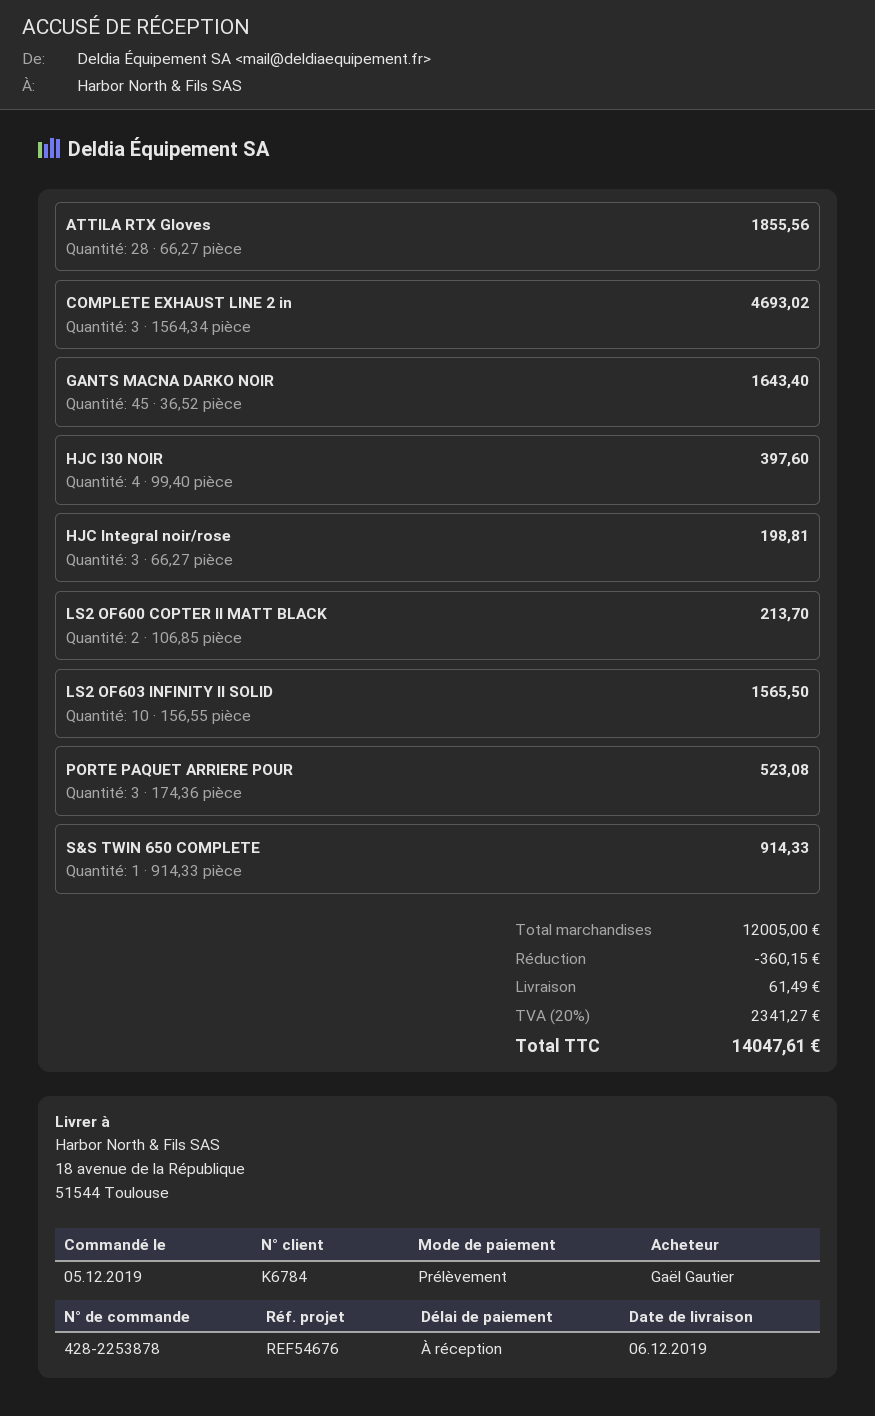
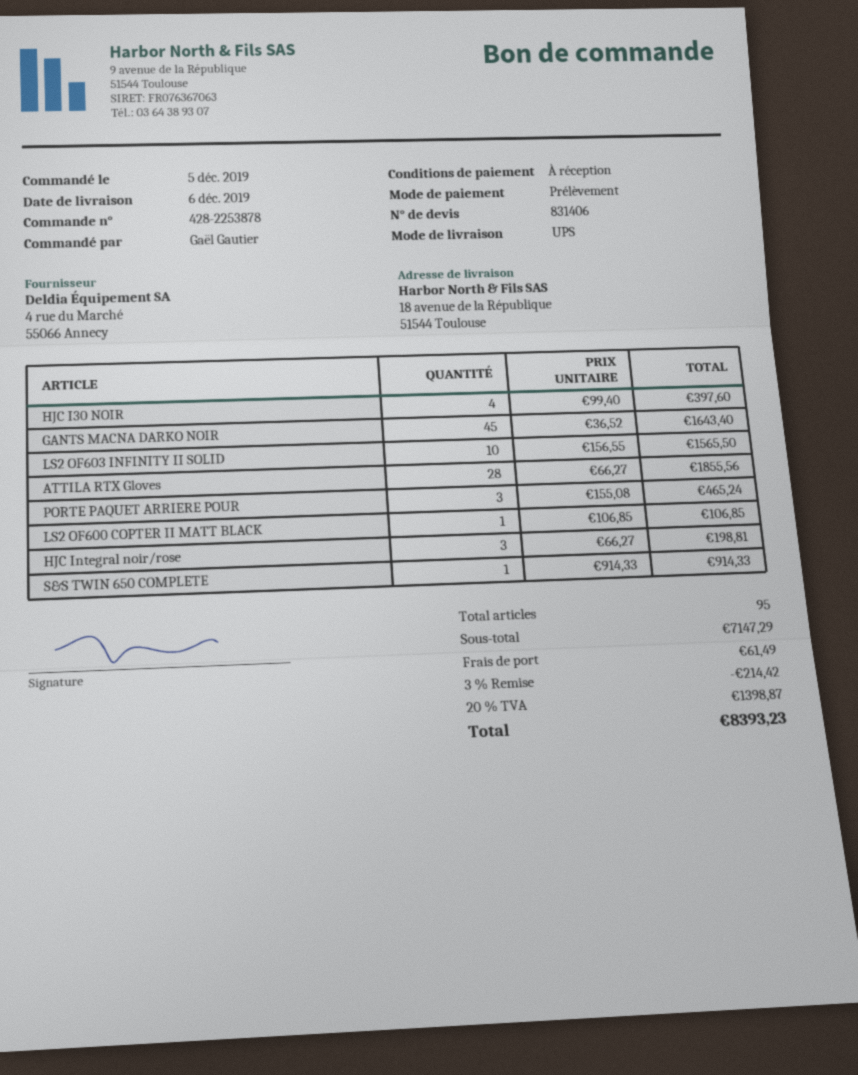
COMPLETE EXHAUST LINE 2 in: 3 x 1564.34 = 4693.02 -> none
LS2 OF600 COPTER II MATT BLACK: 2 x 106.85 = 213.70 -> 1 x 106.85 = 106.85
PORTE PAQUET ARRIERE POUR: 3 x 174.36 = 523.08 -> 3 x 155.08 = 465.24
subtotal: 12005.00 -> 7147.29
discount: 360.15 -> 214.42
tax: 20% = 2341.27 -> 20% = 1398.87
total: 14047.61 -> 8393.23

